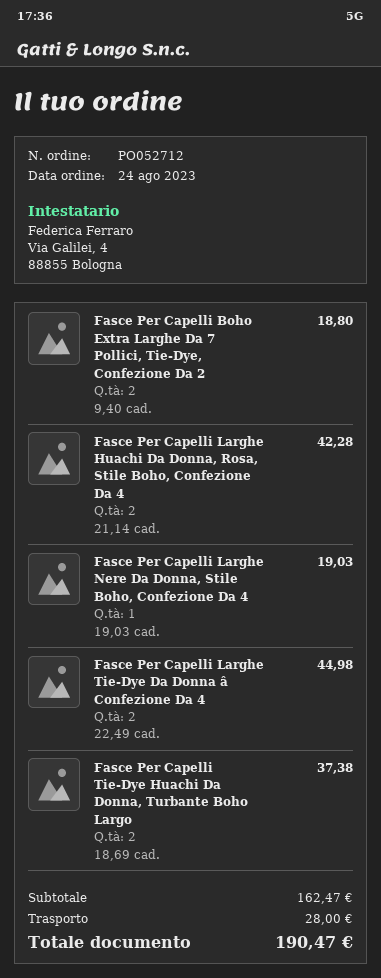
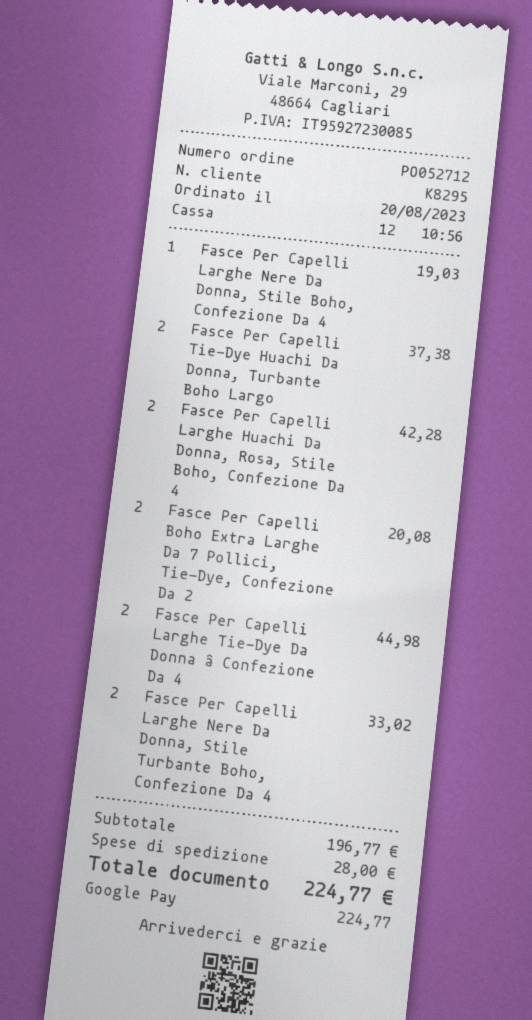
order date: 2023-08-24 -> 2023-08-20
Fasce Per Capelli Boho Extra Larghe Da 7 Pollici, Tie-Dye, Confezione Da 2: 2 for 18.80 -> 2 for 20.08
Fasce Per Capelli Larghe Nere Da Donna, Stile Turbante Boho, Confezione Da 4: none -> 2 for 33.02
subtotal: 162.47 -> 196.77
total: 190.47 -> 224.77

